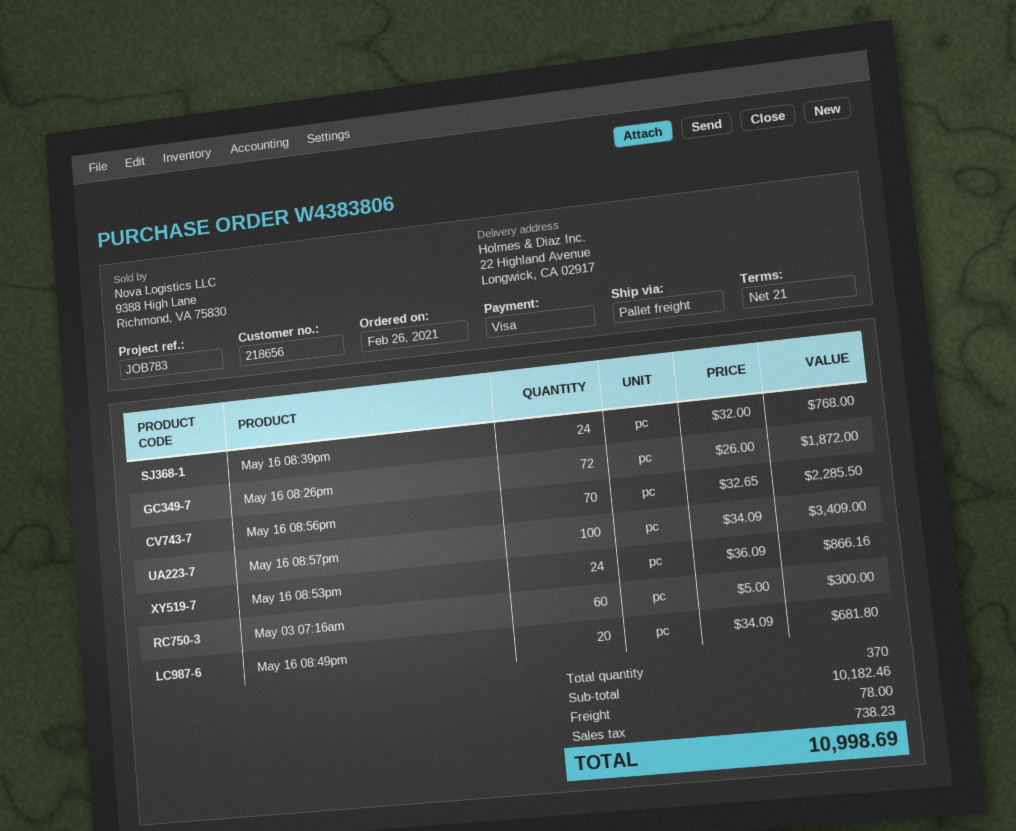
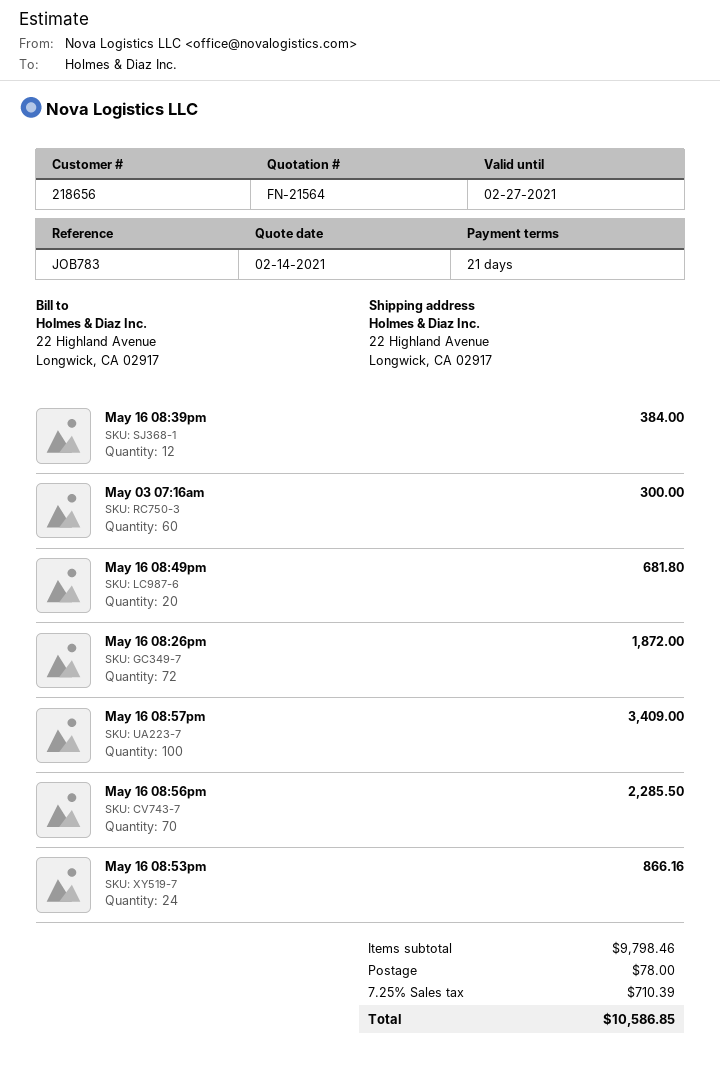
May 16 08:39pm: 24 for 768.00 -> 12 for 384.00
subtotal: 10182.46 -> 9798.46
tax: 738.23 -> 710.39
total: 10998.69 -> 10586.85

